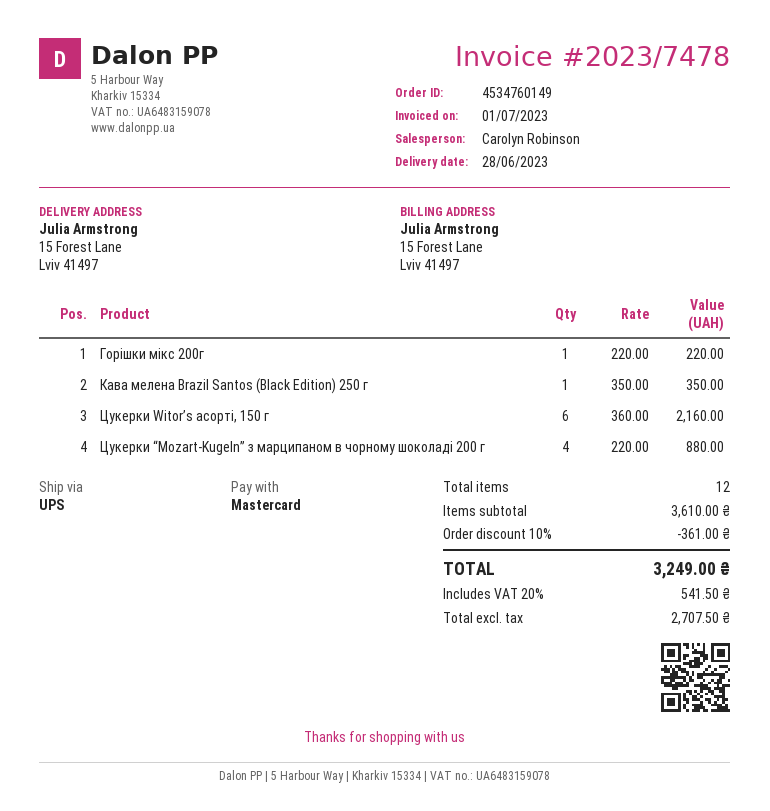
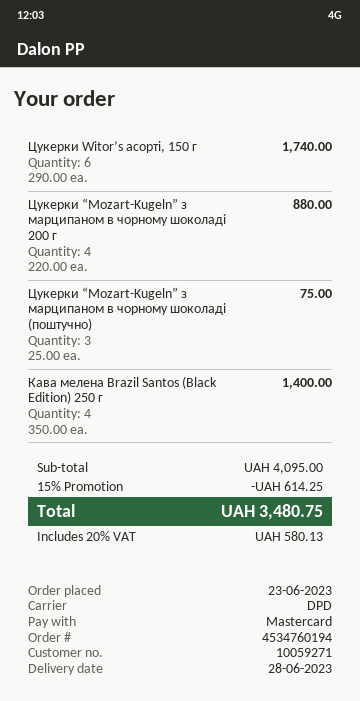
order number: 4534760149 -> 4534760194
shipping method: UPS -> DPD
Горішки мікс 200г: 1 x 220.00 = 220.00 -> none
Кава мелена Brazil Santos (Black Edition) 250 г: 1 x 350.00 = 350.00 -> 4 x 350.00 = 1400.00
Цукерки Witor’s асорті, 150 г: 6 x 360.00 = 2160.00 -> 6 x 290.00 = 1740.00
Цукерки “Mozart-Kugeln” з марципаном в чорному шоколаді (поштучно): none -> 3 x 25.00 = 75.00
subtotal: 3610.00 -> 4095.00
discount: 10% = 361.00 -> 15% = 614.25
tax: 20% = 541.50 -> 20% = 580.13
total: 3249.00 -> 3480.75

